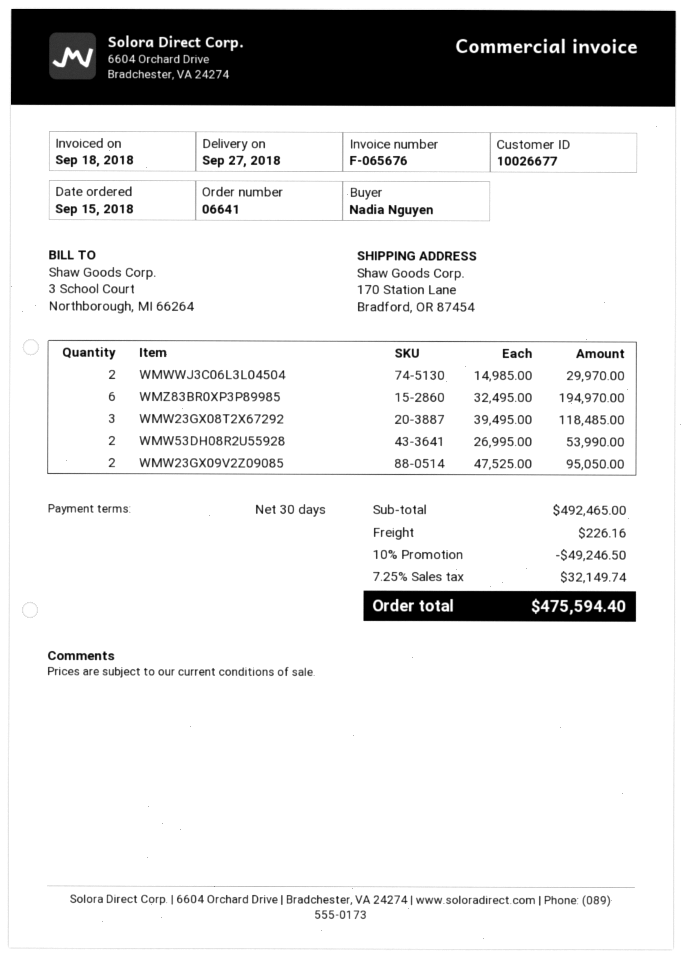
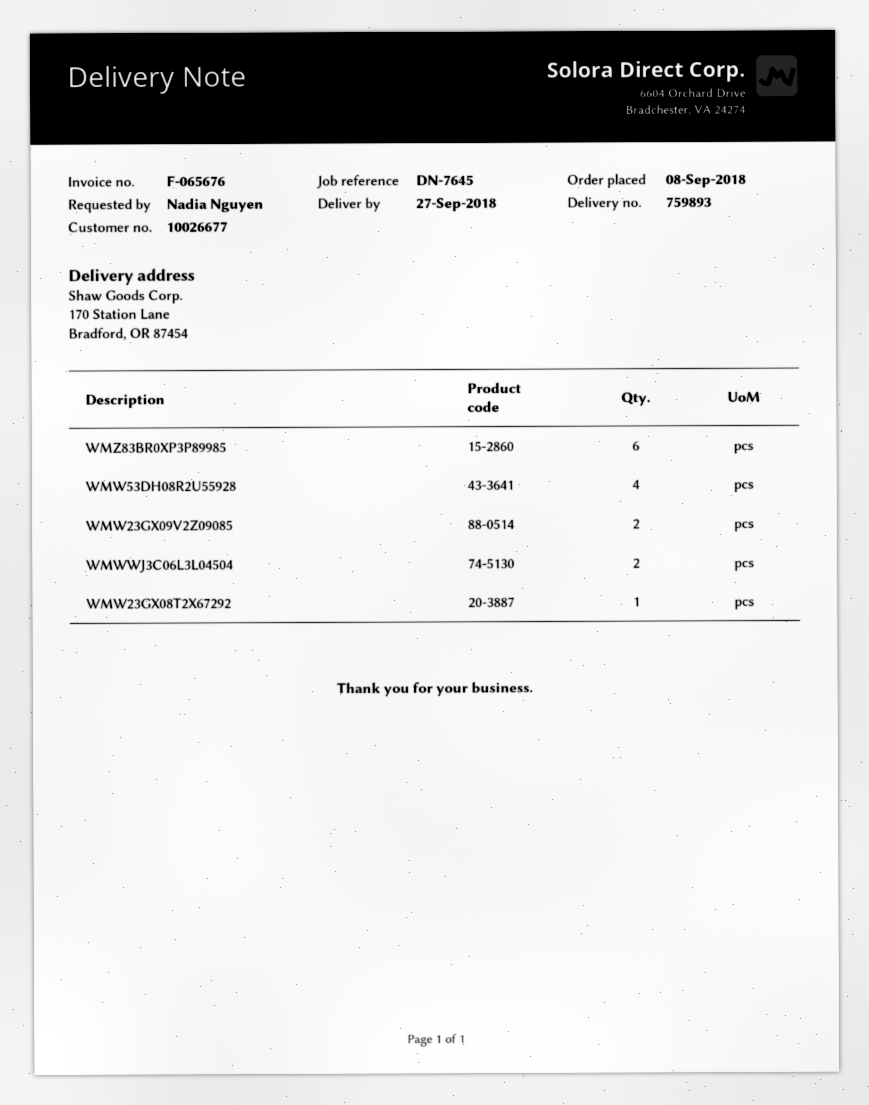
order date: 2018-09-15 -> 2018-09-08
WMW23GX08T2X67292: 3 -> 1
WMW53DH08R2U55928: 2 -> 4

